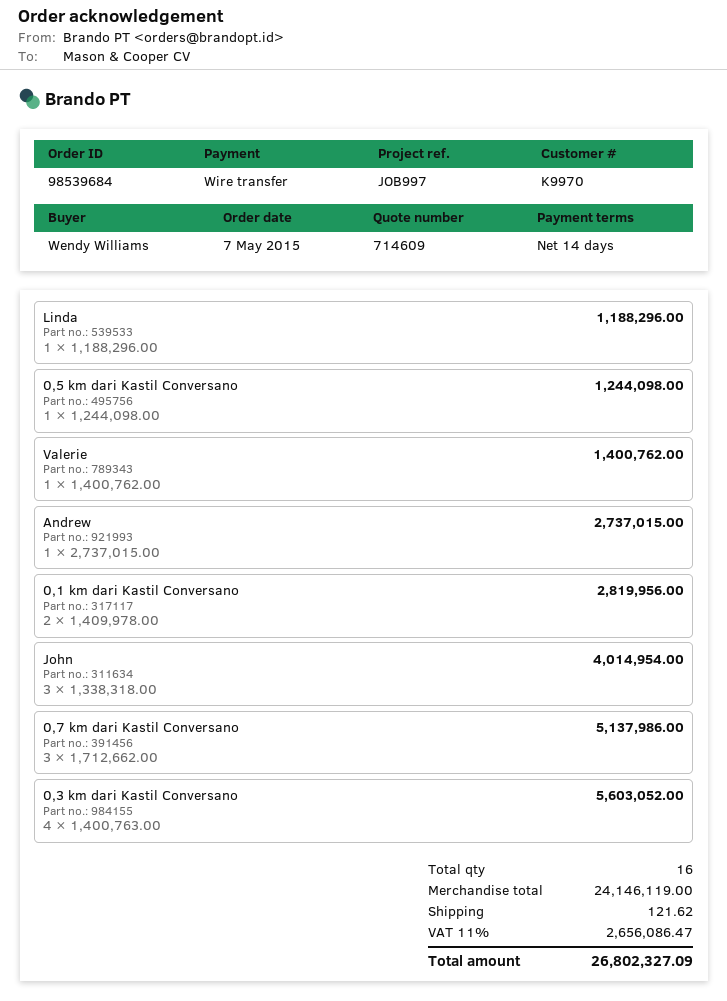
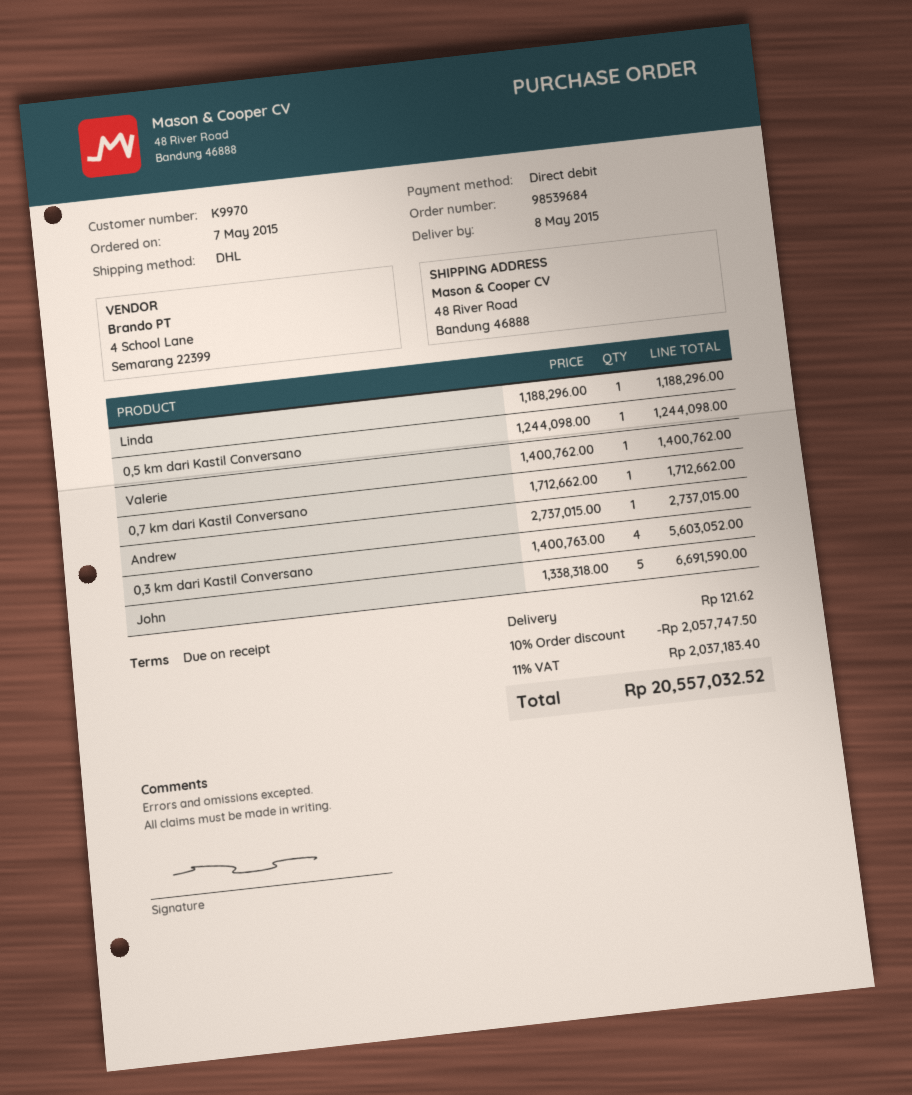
payment terms: 14 days -> on receipt
payment method: bank transfer -> direct debit
0,1 km dari Kastil Conversano: 2 x 1409978.00 = 2819956.00 -> none
John: 3 x 1338318.00 = 4014954.00 -> 5 x 1338318.00 = 6691590.00
0,7 km dari Kastil Conversano: 3 x 1712662.00 = 5137986.00 -> 1 x 1712662.00 = 1712662.00
discount: none -> 10% = 2057747.50
tax: 11% = 2656086.47 -> 11% = 2037183.40
total: 26802327.09 -> 20557032.52

